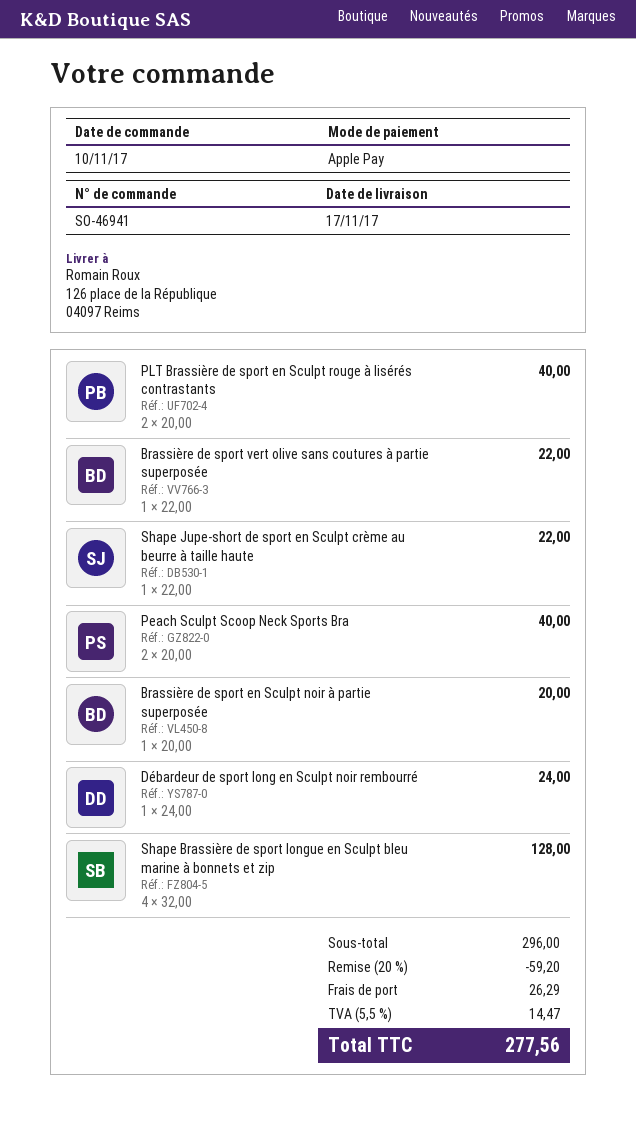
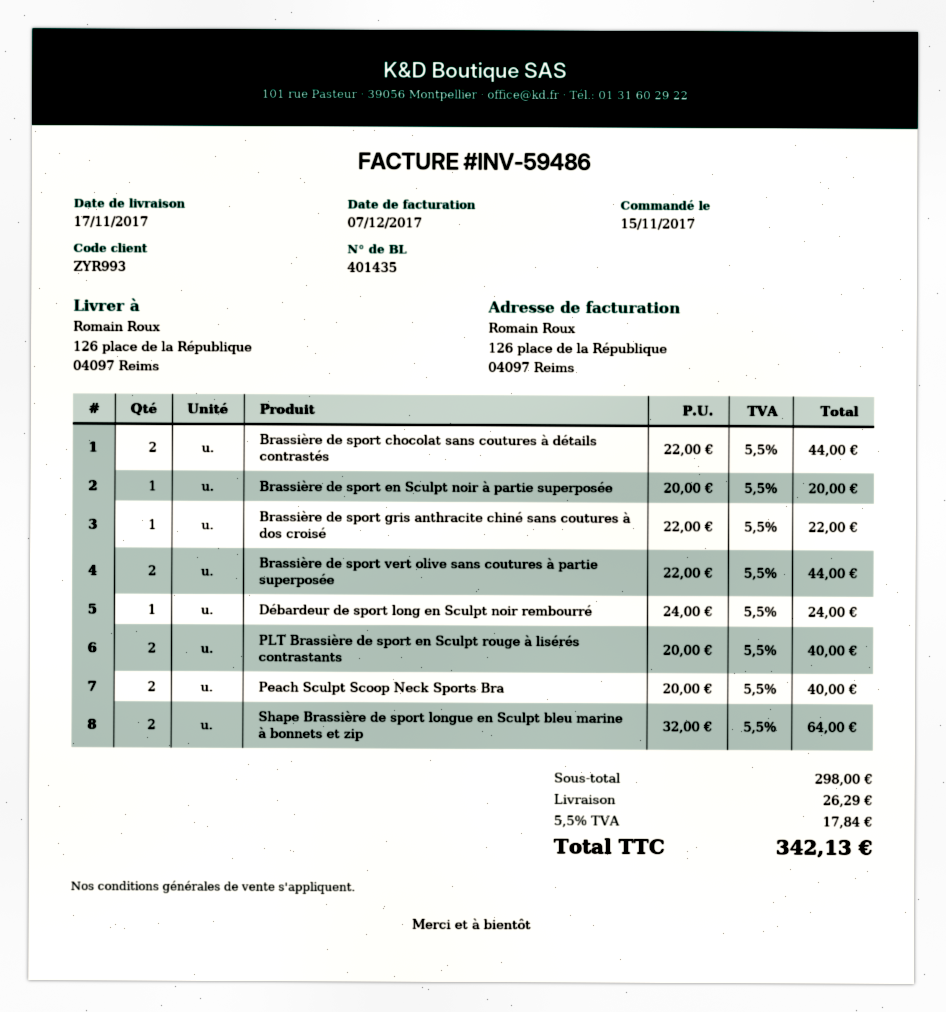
order date: 2017-11-10 -> 2017-11-15
Brassière de sport vert olive sans coutures à partie superposée: 1 x 22.00 = 22.00 -> 2 x 22.00 = 44.00
Shape Jupe-short de sport en Sculpt crème au beurre à taille haute: 1 x 22.00 = 22.00 -> none
Shape Brassière de sport longue en Sculpt bleu marine à bonnets et zip: 4 x 32.00 = 128.00 -> 2 x 32.00 = 64.00
Brassière de sport chocolat sans coutures à détails contrastés: none -> 2 x 22.00 = 44.00
Brassière de sport gris anthracite chiné sans coutures à dos croisé: none -> 1 x 22.00 = 22.00
subtotal: 296.00 -> 298.00
discount: 20% = 59.20 -> none
tax: 5.5% = 14.47 -> 5.5% = 17.84
total: 277.56 -> 342.13

